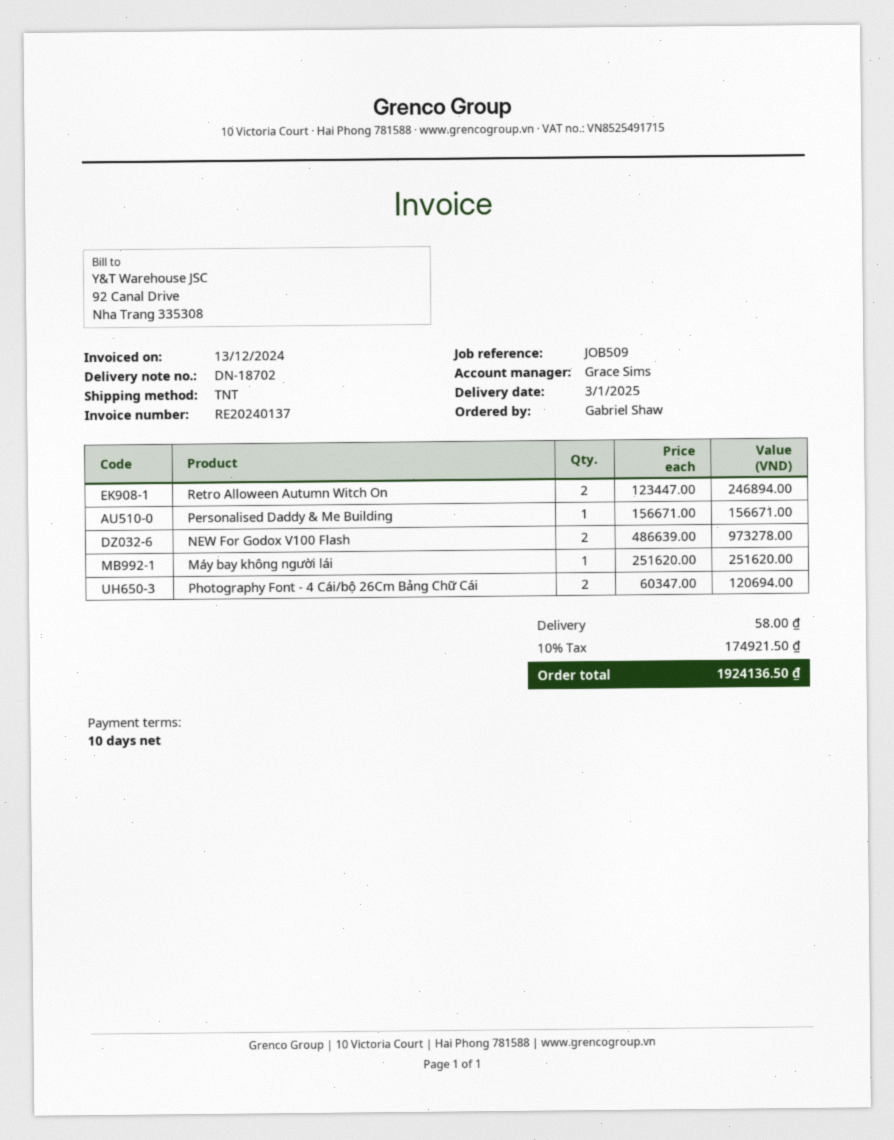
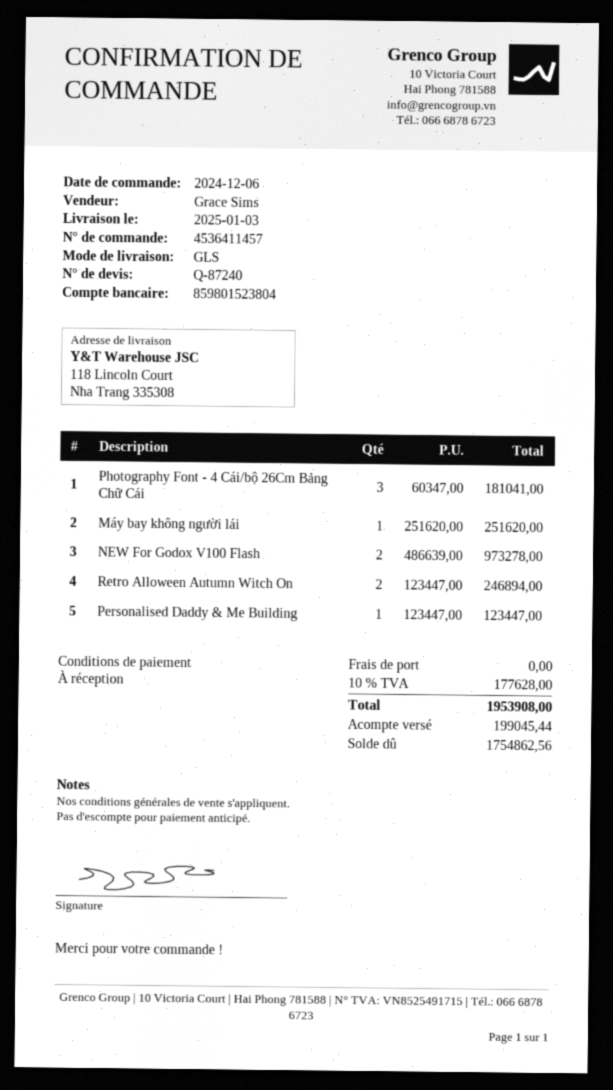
payment terms: 10 days -> on receipt
shipping method: TNT -> GLS
Personalised Daddy & Me Building: 1 x 156671.00 = 156671.00 -> 1 x 123447.00 = 123447.00
Photography Font - 4 Cái/bộ 26Cm Bảng Chữ Cái: 2 x 60347.00 = 120694.00 -> 3 x 60347.00 = 181041.00
shipping: 58.00 -> 0.00
tax: 10% = 174921.50 -> 10% = 177628.00
total: 1924136.50 -> 1953908.00

